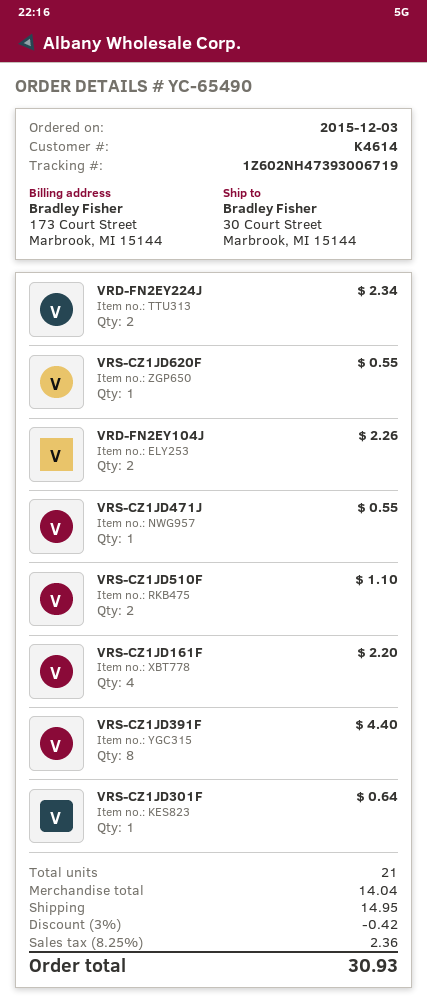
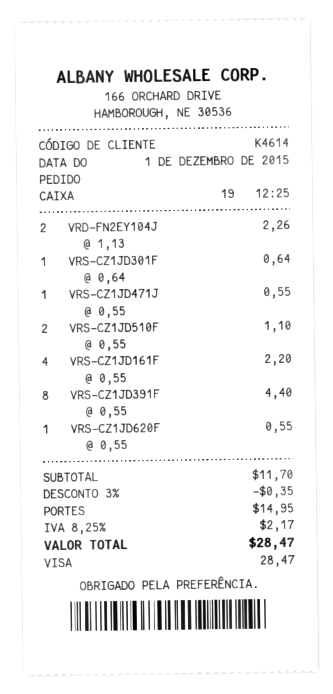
order date: 2015-12-03 -> 2015-12-01
VRD-FN2EY224J: 2 for 2.34 -> none
subtotal: 14.04 -> 11.70
discount: 3% = 0.42 -> 3% = 0.35
tax: 8.25% = 2.36 -> 8.25% = 2.17
total: 30.93 -> 28.47

